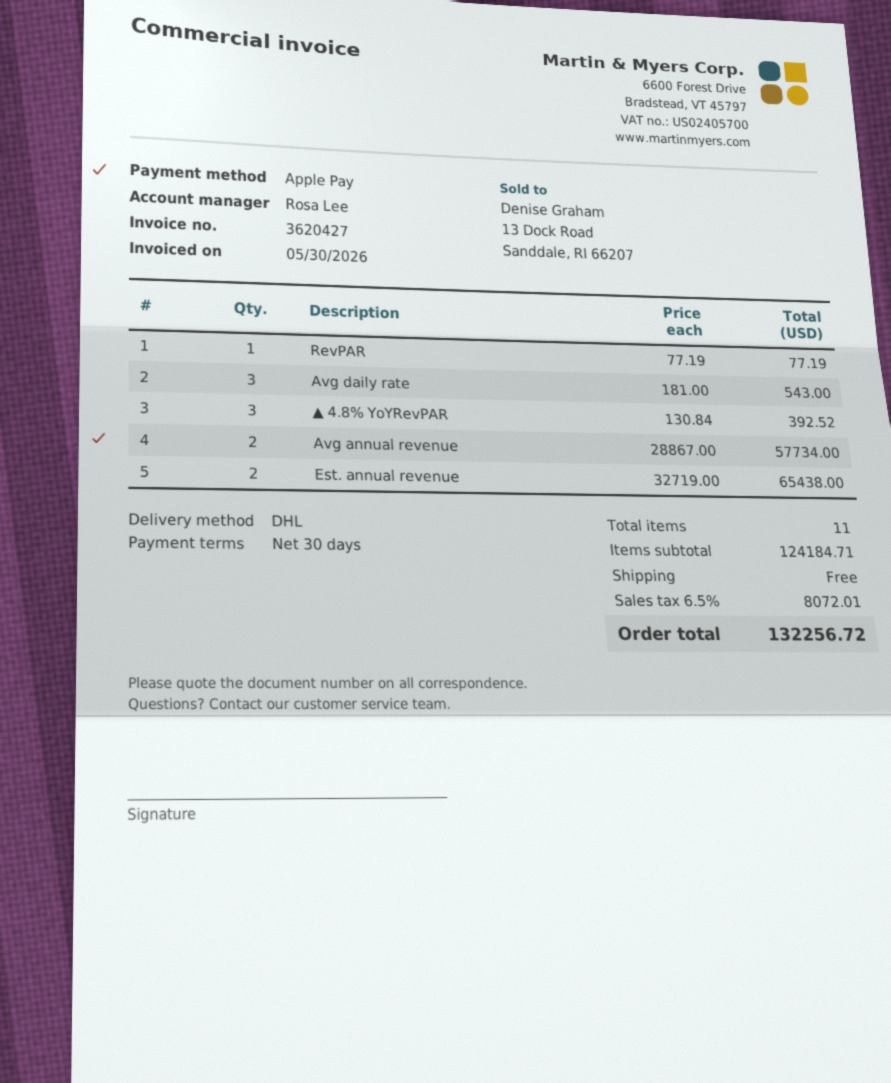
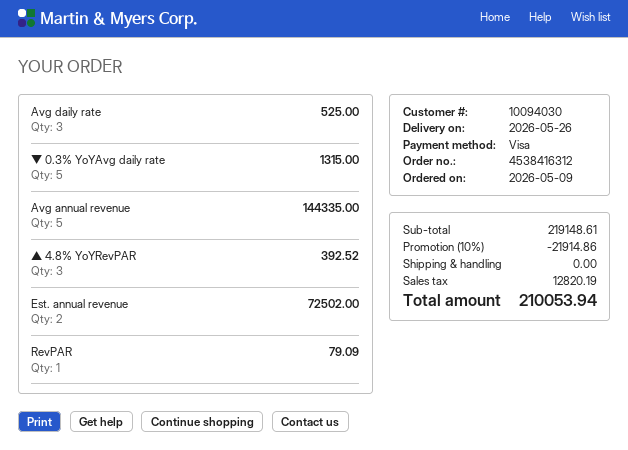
payment method: Apple Pay -> Visa
RevPAR: 1 for 77.19 -> 1 for 79.09
Avg daily rate: 3 for 543.00 -> 3 for 525.00
Avg annual revenue: 2 for 57734.00 -> 5 for 144335.00
Est. annual revenue: 2 for 65438.00 -> 2 for 72502.00
▼ 0.3% YoYAvg daily rate: none -> 5 for 1315.00
subtotal: 124184.71 -> 219148.61
discount: none -> 10% = 21914.86
tax: 8072.01 -> 12820.19
total: 132256.72 -> 210053.94

